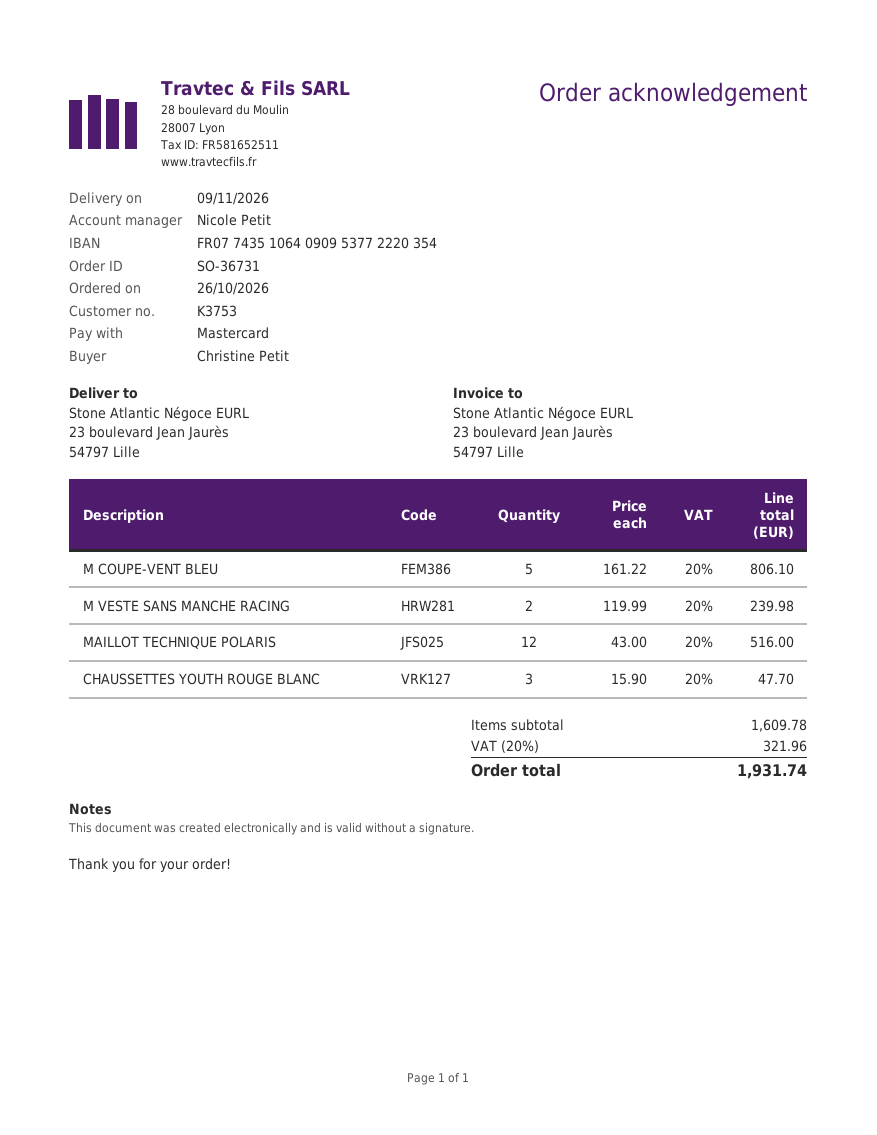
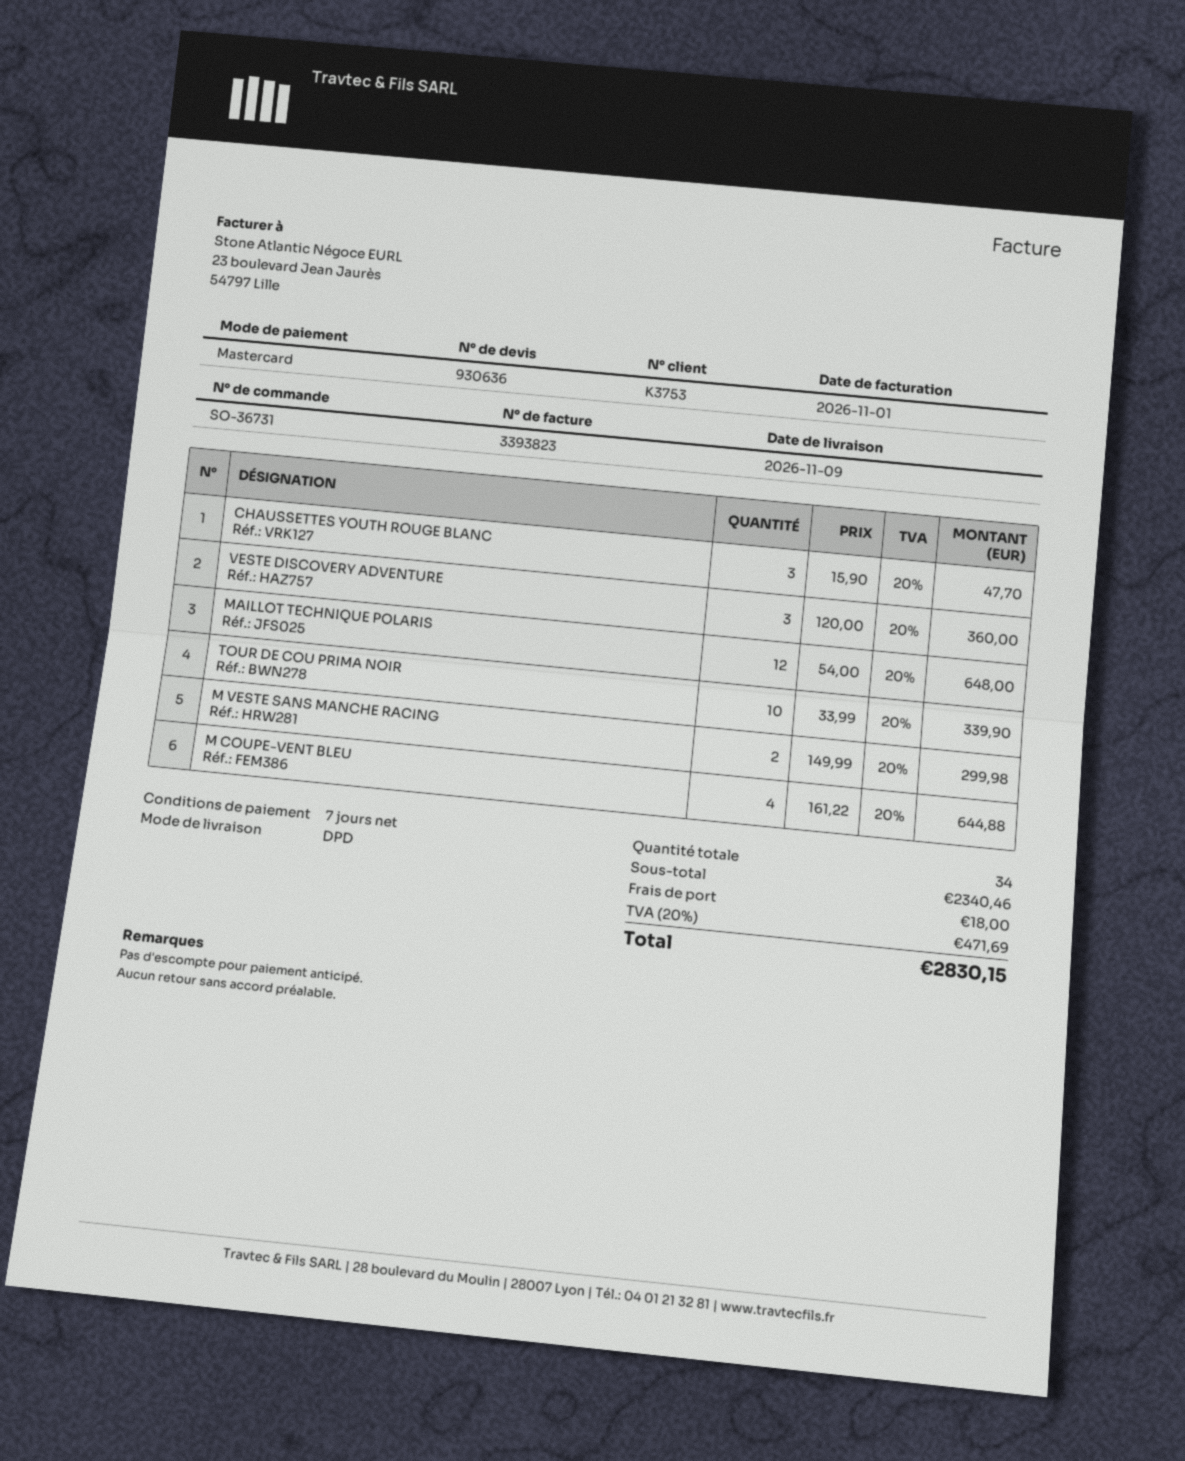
M COUPE-VENT BLEU: 5 x 161.22 = 806.10 -> 4 x 161.22 = 644.88
M VESTE SANS MANCHE RACING: 2 x 119.99 = 239.98 -> 2 x 149.99 = 299.98
MAILLOT TECHNIQUE POLARIS: 12 x 43.00 = 516.00 -> 12 x 54.00 = 648.00
VESTE DISCOVERY ADVENTURE: none -> 3 x 120.00 = 360.00
TOUR DE COU PRIMA NOIR: none -> 10 x 33.99 = 339.90
subtotal: 1609.78 -> 2340.46
shipping: none -> 18.00
tax: 20% = 321.96 -> 20% = 471.69
total: 1931.74 -> 2830.15

